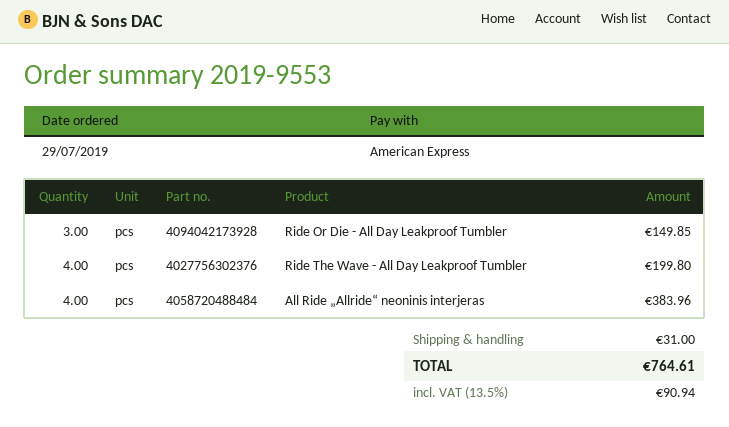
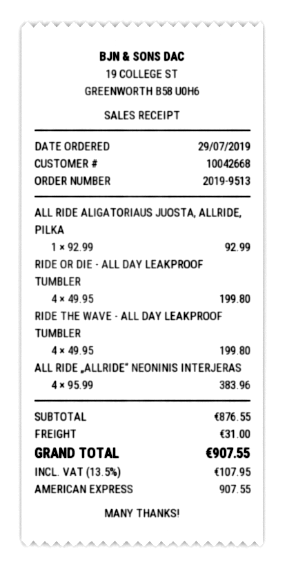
order number: 2019-9553 -> 2019-9513
Ride Or Die - All Day Leakproof Tumbler: 3 for 149.85 -> 4 for 199.80
ALL RIDE ALIGATORIAUS JUOSTA, ALLRIDE, PILKA: none -> 1 for 92.99
tax: 13.5% = 90.94 -> 13.5% = 107.95
total: 764.61 -> 907.55

